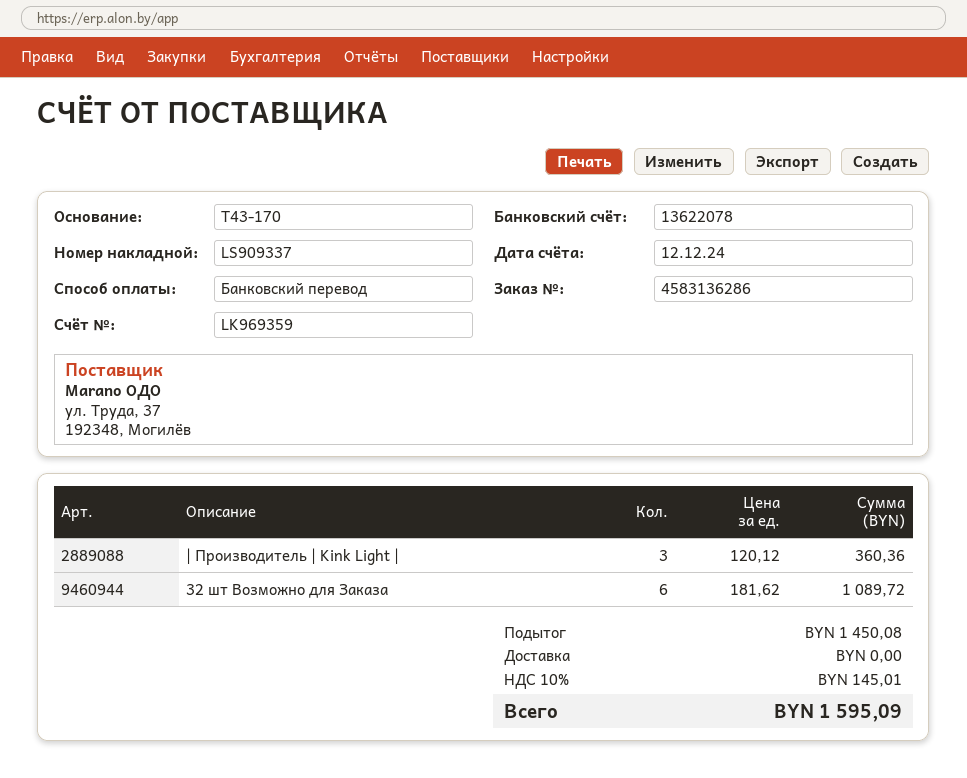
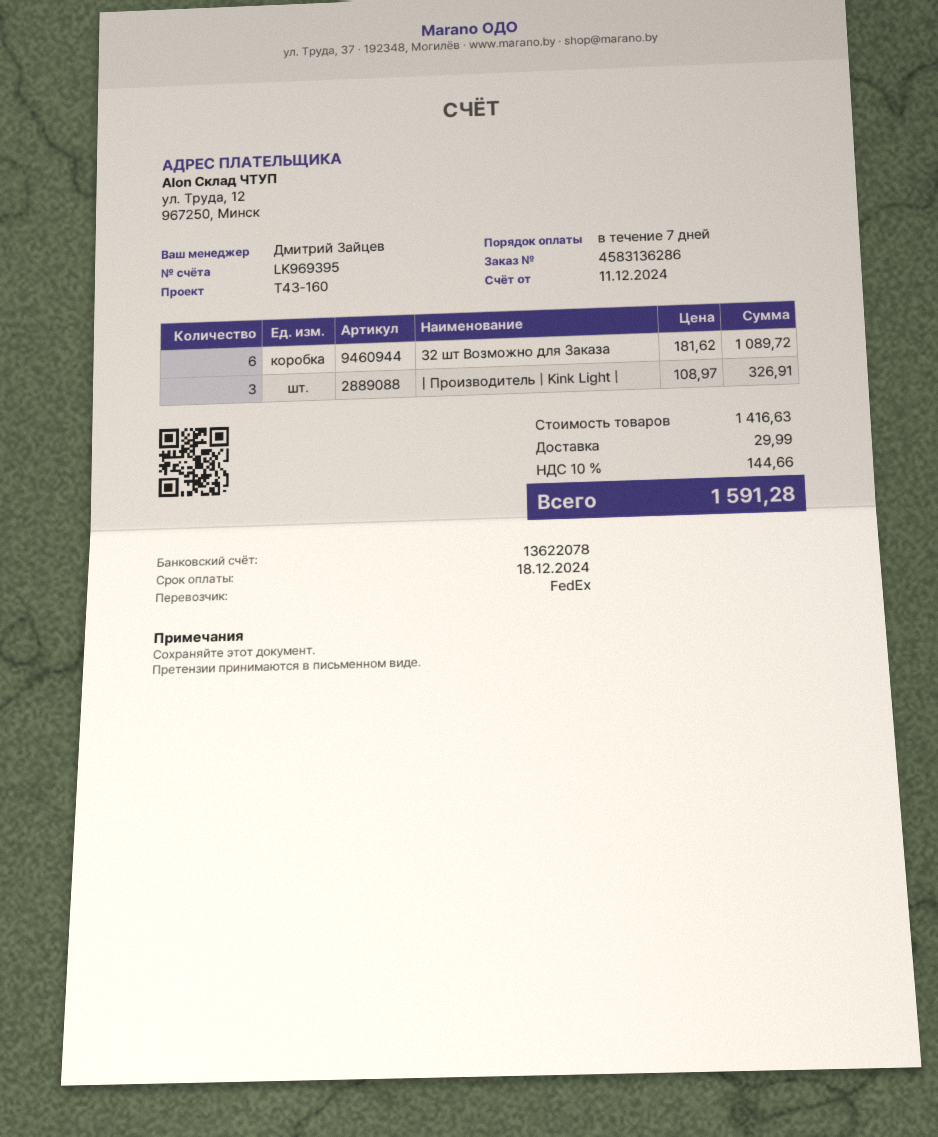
invoice number: LK969359 -> LK969395
invoice date: 2024-12-12 -> 2024-12-11
reference: T43-170 -> T43-160
| Производитель | Kink Light |: 3 x 120.12 = 360.36 -> 3 x 108.97 = 326.91
subtotal: 1450.08 -> 1416.63
shipping: 0.00 -> 29.99
tax: 10% = 145.01 -> 10% = 144.66
total: 1595.09 -> 1591.28

